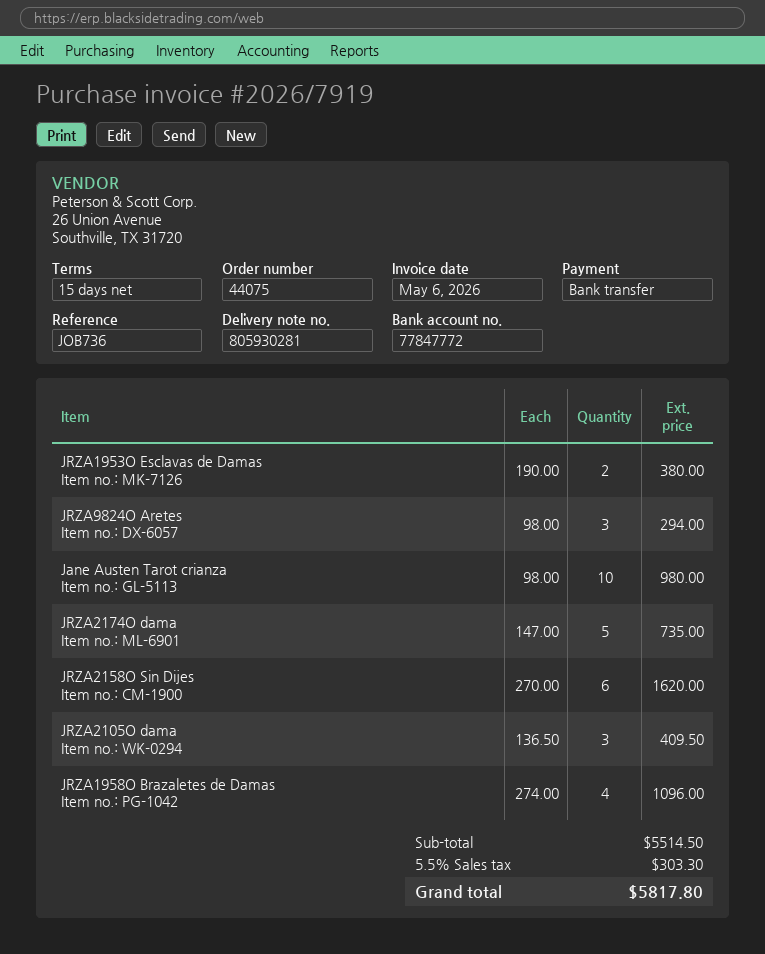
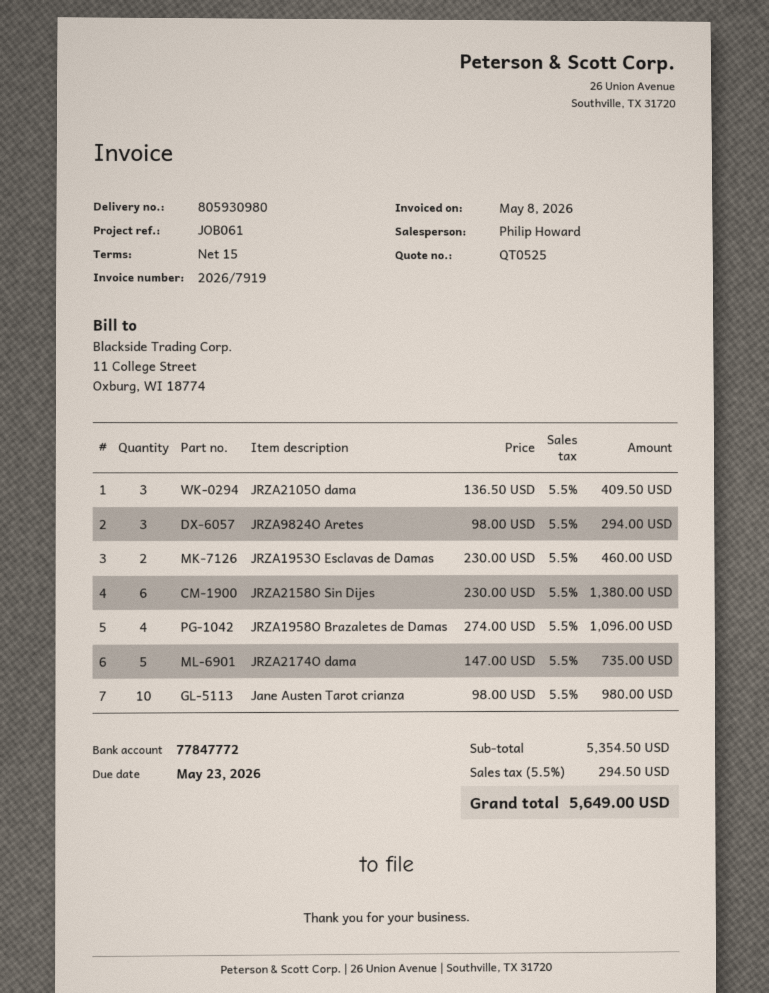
delivery note number: 805930281 -> 805930980
invoice date: 2026-05-06 -> 2026-05-08
reference: JOB736 -> JOB061
JRZA1953O Esclavas de Damas: 2 x 190.00 = 380.00 -> 2 x 230.00 = 460.00
JRZA2158O Sin Dijes: 6 x 270.00 = 1620.00 -> 6 x 230.00 = 1380.00
subtotal: 5514.50 -> 5354.50
tax: 5.5% = 303.30 -> 5.5% = 294.50
total: 5817.80 -> 5649.00

